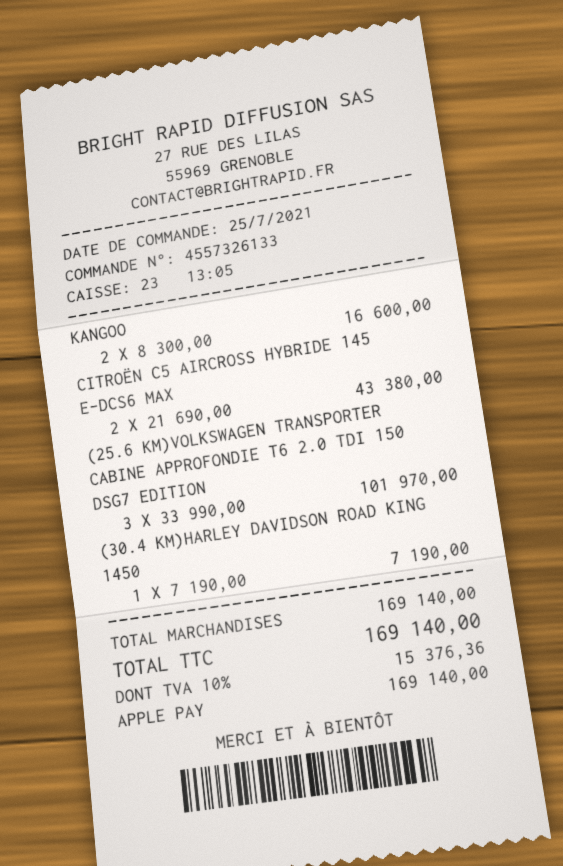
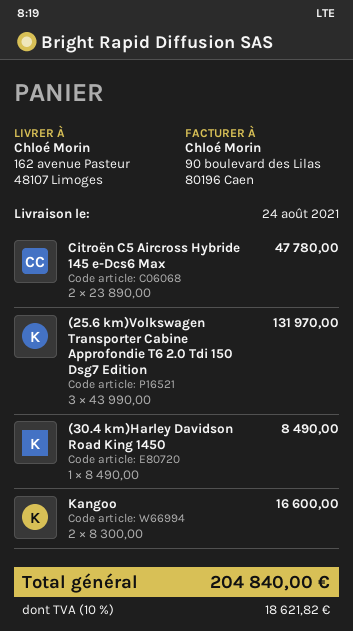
CITROËN C5 AIRCROSS HYBRIDE 145 E-DCS6 MAX: 2 x 21690.00 = 43380.00 -> 2 x 23890.00 = 47780.00
(25.6 KM)VOLKSWAGEN TRANSPORTER CABINE APPROFONDIE T6 2.0 TDI 150 DSG7 EDITION: 3 x 33990.00 = 101970.00 -> 3 x 43990.00 = 131970.00
(30.4 KM)HARLEY DAVIDSON ROAD KING 1450: 1 x 7190.00 = 7190.00 -> 1 x 8490.00 = 8490.00
tax: 10% = 15376.36 -> 10% = 18621.82
total: 169140.00 -> 204840.00

